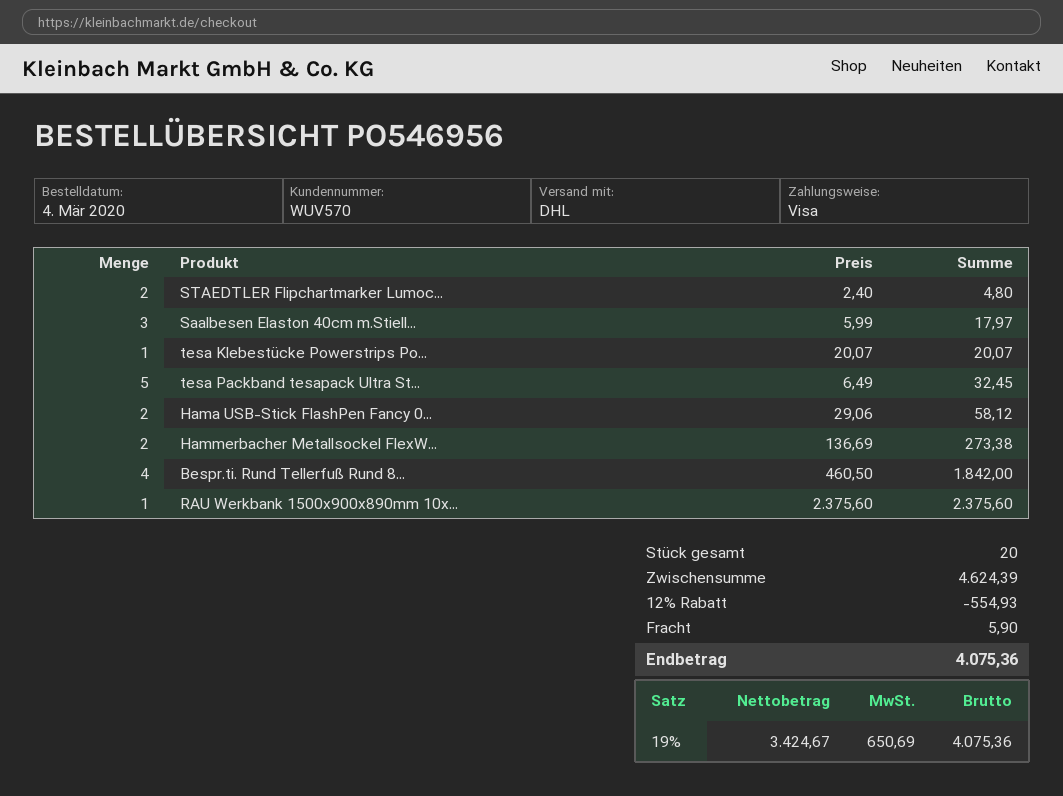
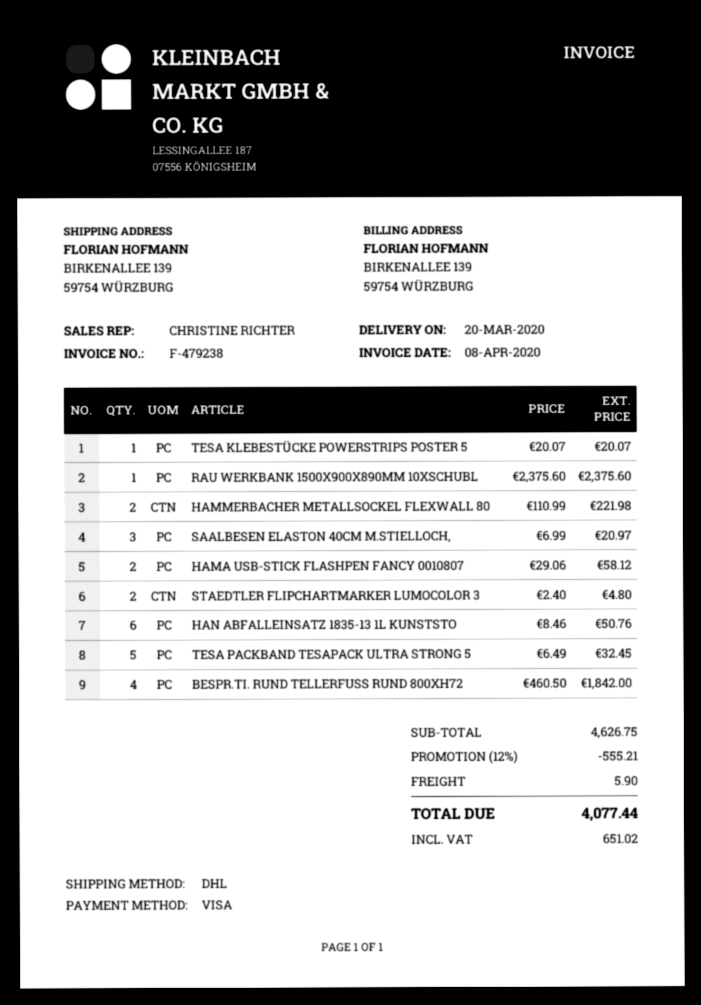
Saalbesen Elaston 40cm m.Stiell...: 3 x 5.99 = 17.97 -> 3 x 6.99 = 20.97
Hammerbacher Metallsockel FlexW...: 2 x 136.69 = 273.38 -> 2 x 110.99 = 221.98
HAN ABFALLEINSATZ 1835-13 1L KUNSTSTO: none -> 6 x 8.46 = 50.76
subtotal: 4624.39 -> 4626.75
discount: 12% = 554.93 -> 12% = 555.21
tax: 650.69 -> 651.02
total: 4075.36 -> 4077.44

